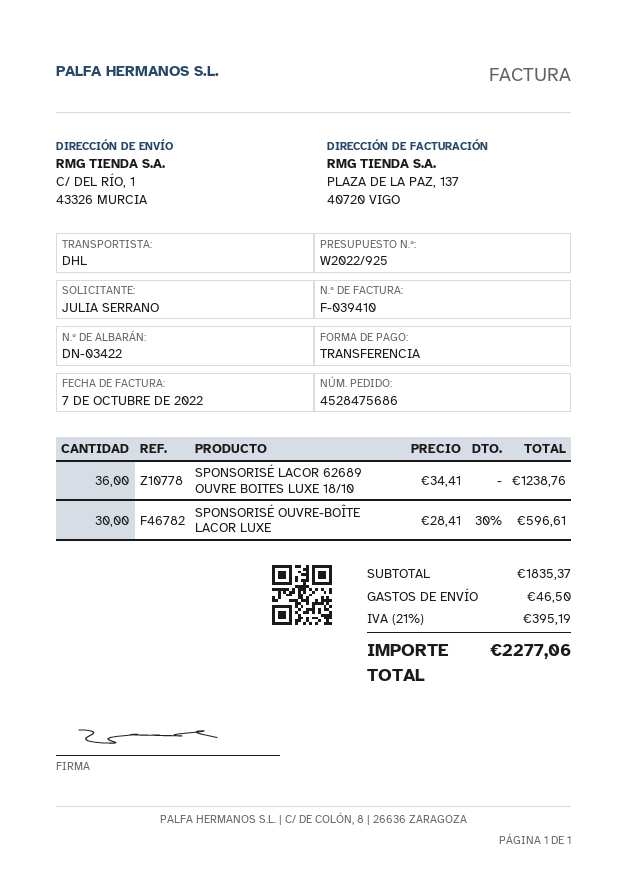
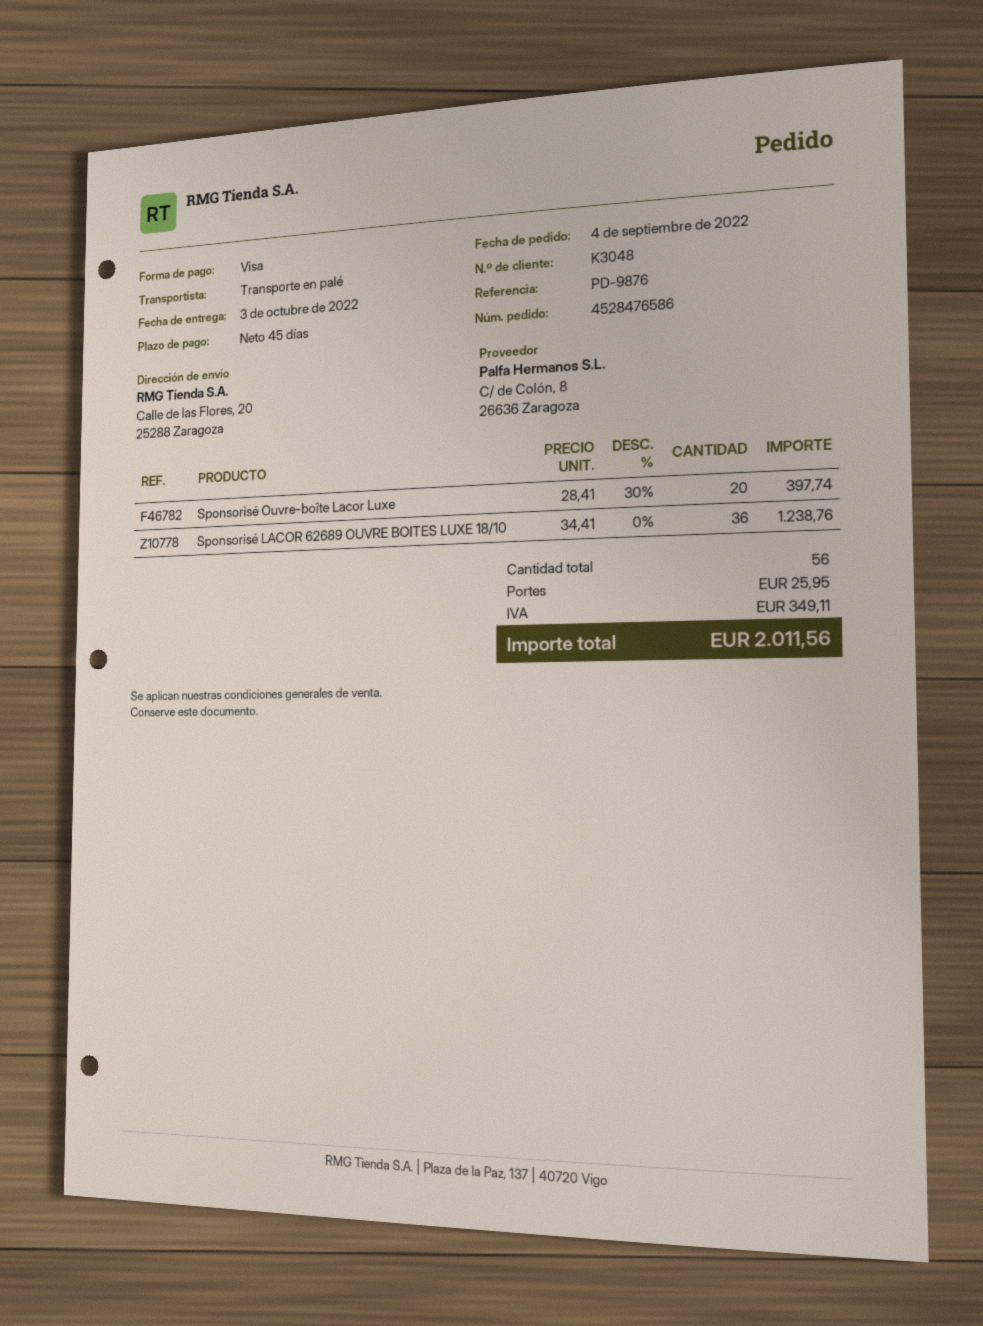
order number: 4528475686 -> 4528476586
payment method: bank transfer -> Visa
shipping method: DHL -> pallet freight
ship to: C/ DEL RÍO, 1, 43326 MURCIA -> Calle de las Flores, 20, 25288 Zaragoza
SPONSORISÉ OUVRE-BOÎTE LACOR LUXE: 30 x 28.41 - 30% = 596.61 -> 20 x 28.41 - 30% = 397.74
shipping: 46.50 -> 25.95
tax: 395.19 -> 349.11
total: 2277.06 -> 2011.56

